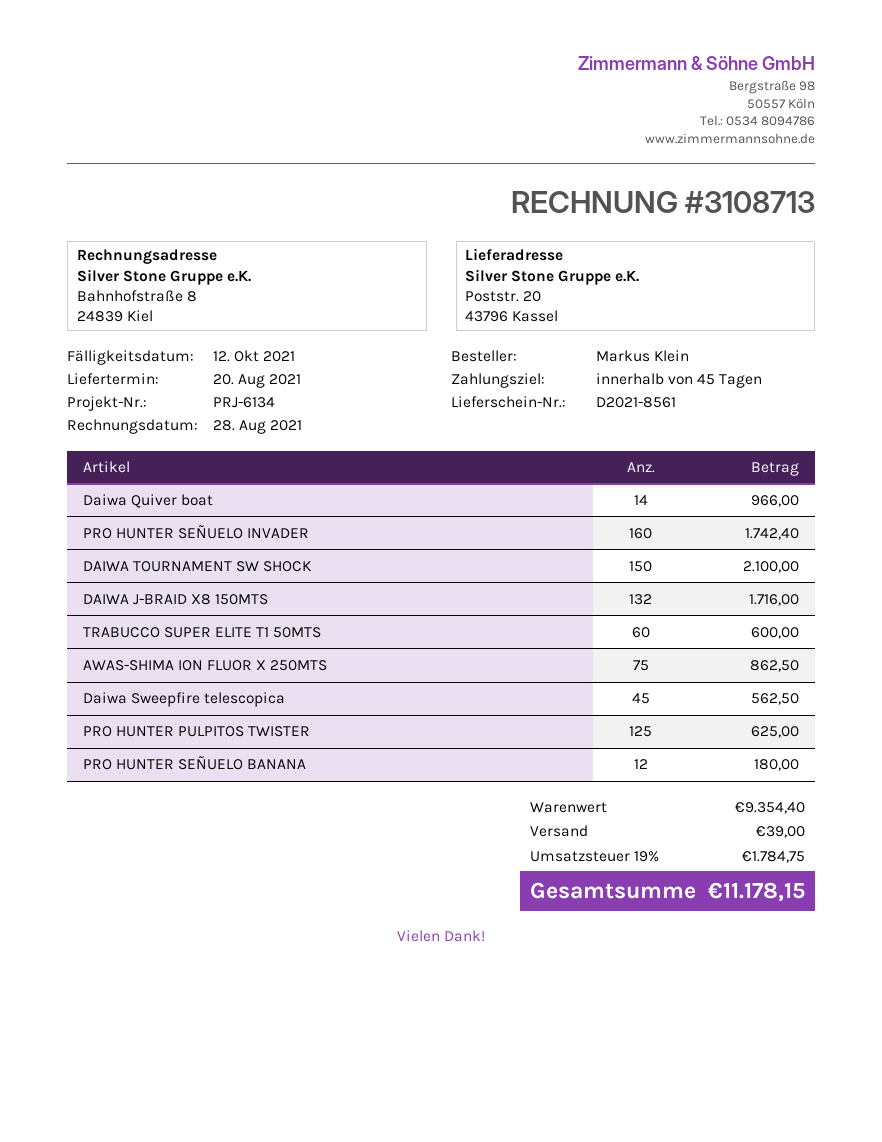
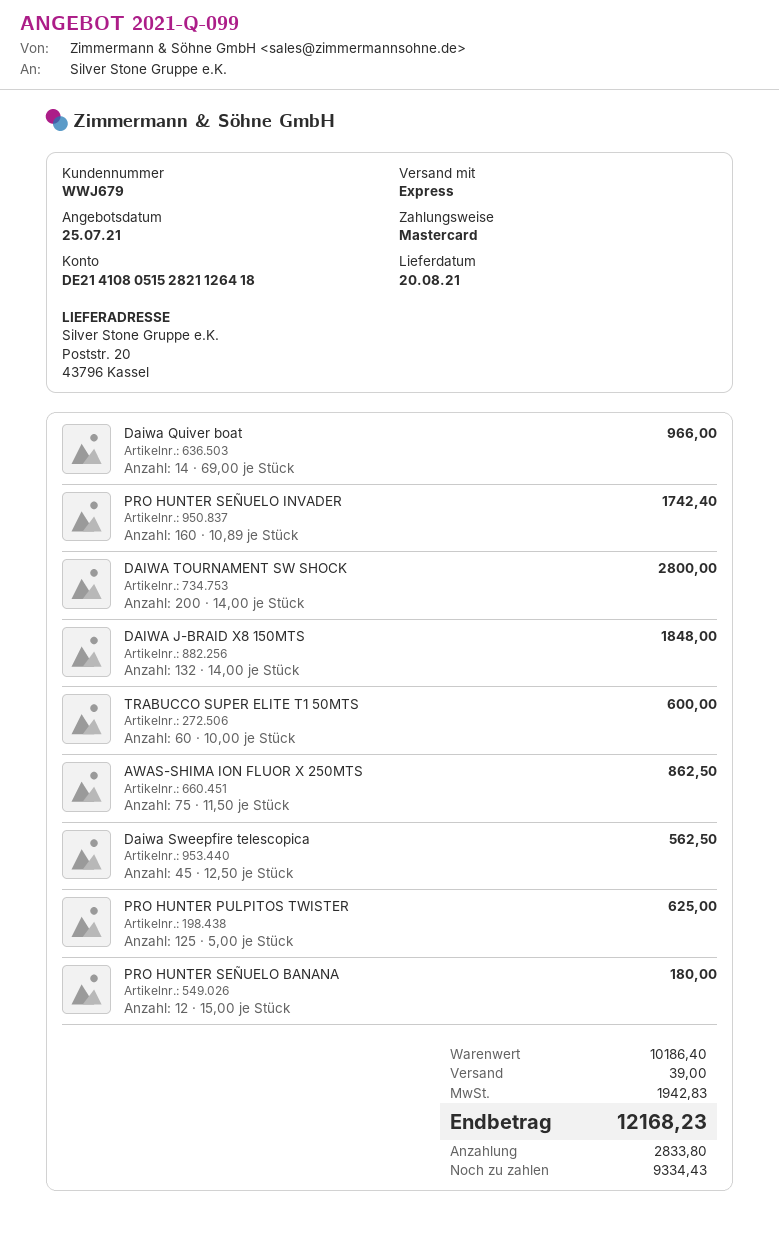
DAIWA TOURNAMENT SW SHOCK: 150 for 2100.00 -> 200 for 2800.00
DAIWA J-BRAID X8 150MTS: 132 for 1716.00 -> 132 for 1848.00
subtotal: 9354.40 -> 10186.40
tax: 1784.75 -> 1942.83
total: 11178.15 -> 12168.23

